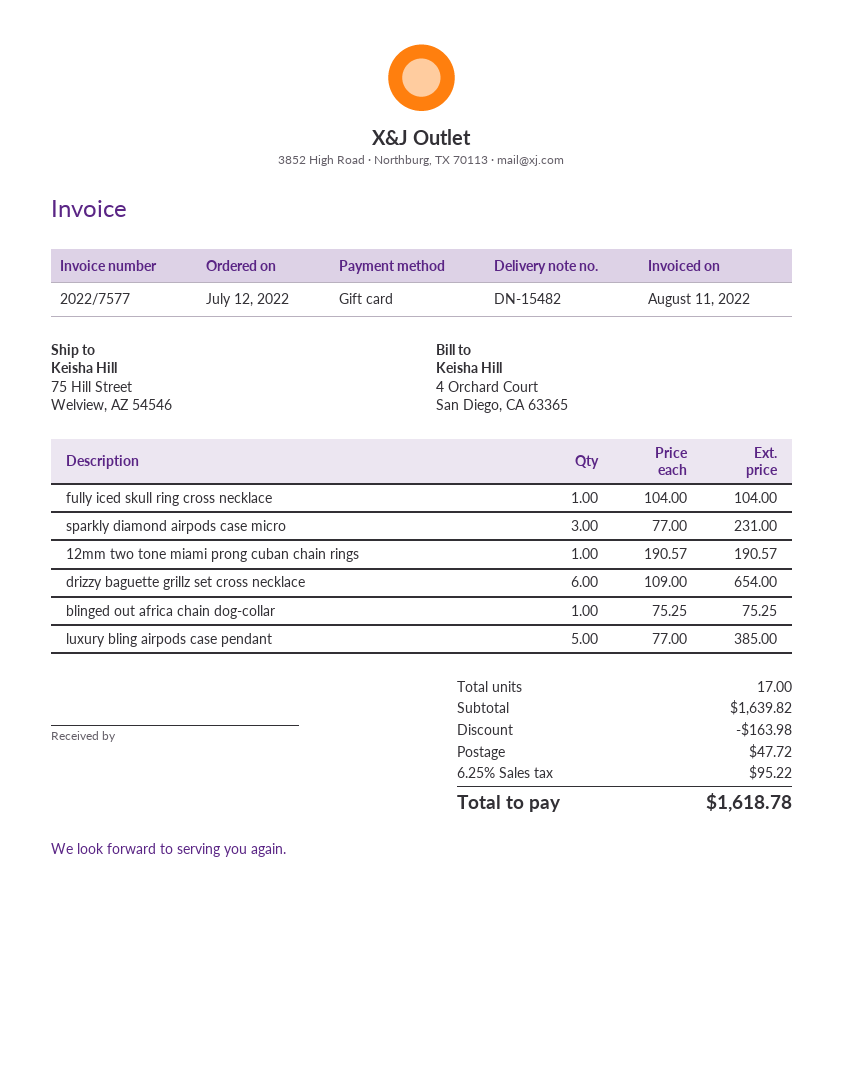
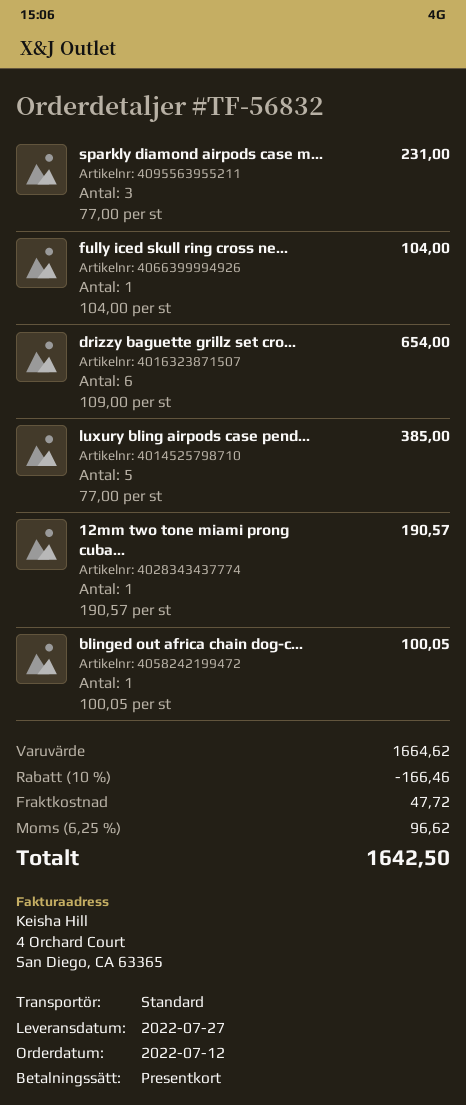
blinged out africa chain dog-collar: 1 x 75.25 = 75.25 -> 1 x 100.05 = 100.05
subtotal: 1639.82 -> 1664.62
discount: 163.98 -> 166.46
tax: 6.25% = 95.22 -> 6.25% = 96.62
total: 1618.78 -> 1642.50

